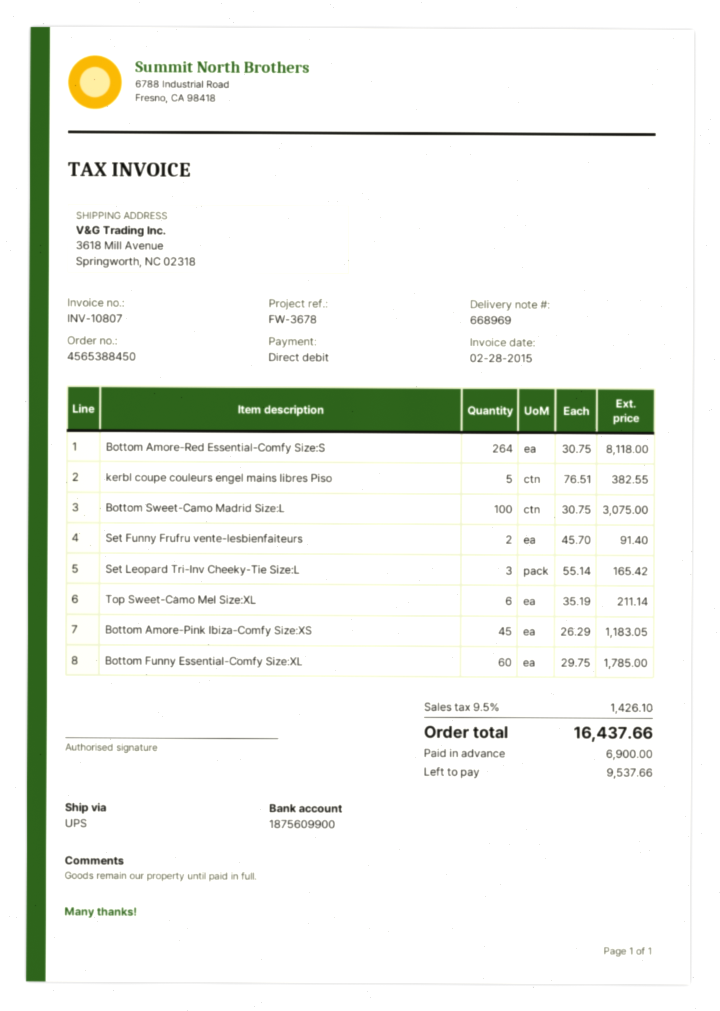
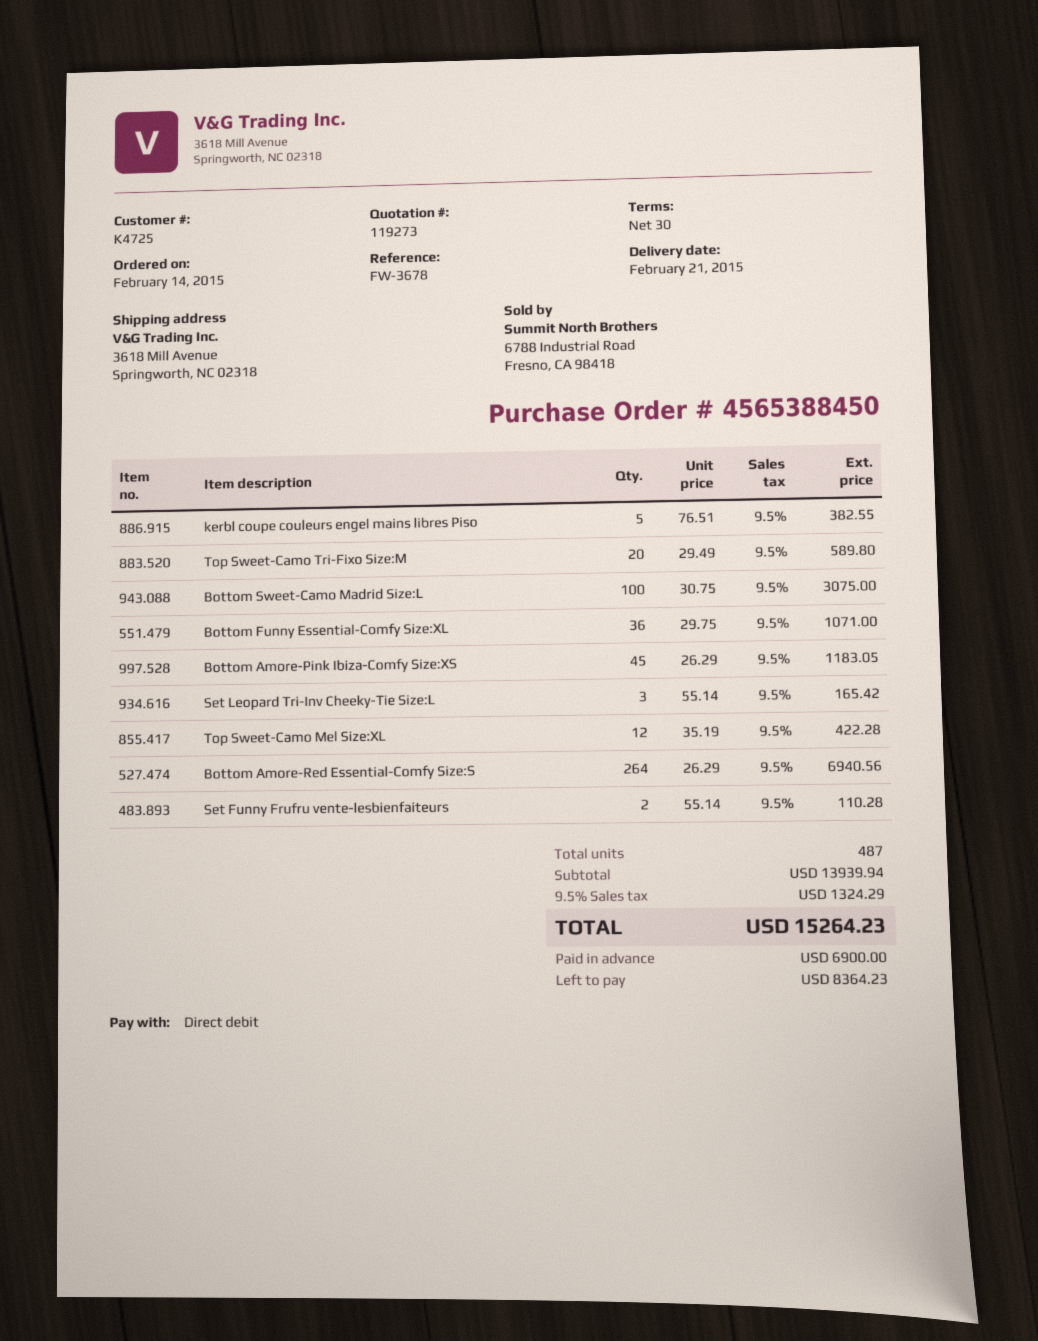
Bottom Amore-Red Essential-Comfy Size:S: 264 x 30.75 = 8118.00 -> 264 x 26.29 = 6940.56
Set Funny Frufru vente-lesbienfaiteurs: 2 x 45.70 = 91.40 -> 2 x 55.14 = 110.28
Top Sweet-Camo Mel Size:XL: 6 x 35.19 = 211.14 -> 12 x 35.19 = 422.28
Bottom Funny Essential-Comfy Size:XL: 60 x 29.75 = 1785.00 -> 36 x 29.75 = 1071.00
Top Sweet-Camo Tri-Fixo Size:M: none -> 20 x 29.49 = 589.80
tax: 9.5% = 1426.10 -> 9.5% = 1324.29
total: 16437.66 -> 15264.23
balance: 9537.66 -> 8364.23

